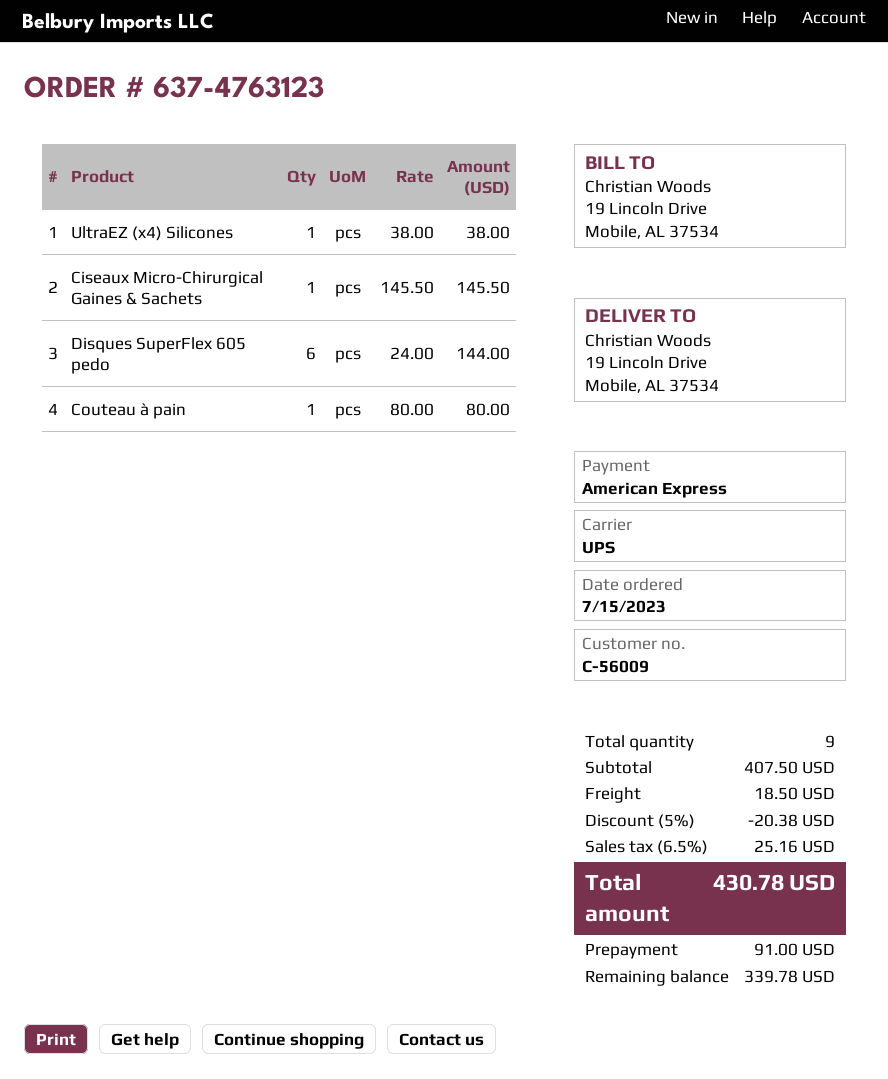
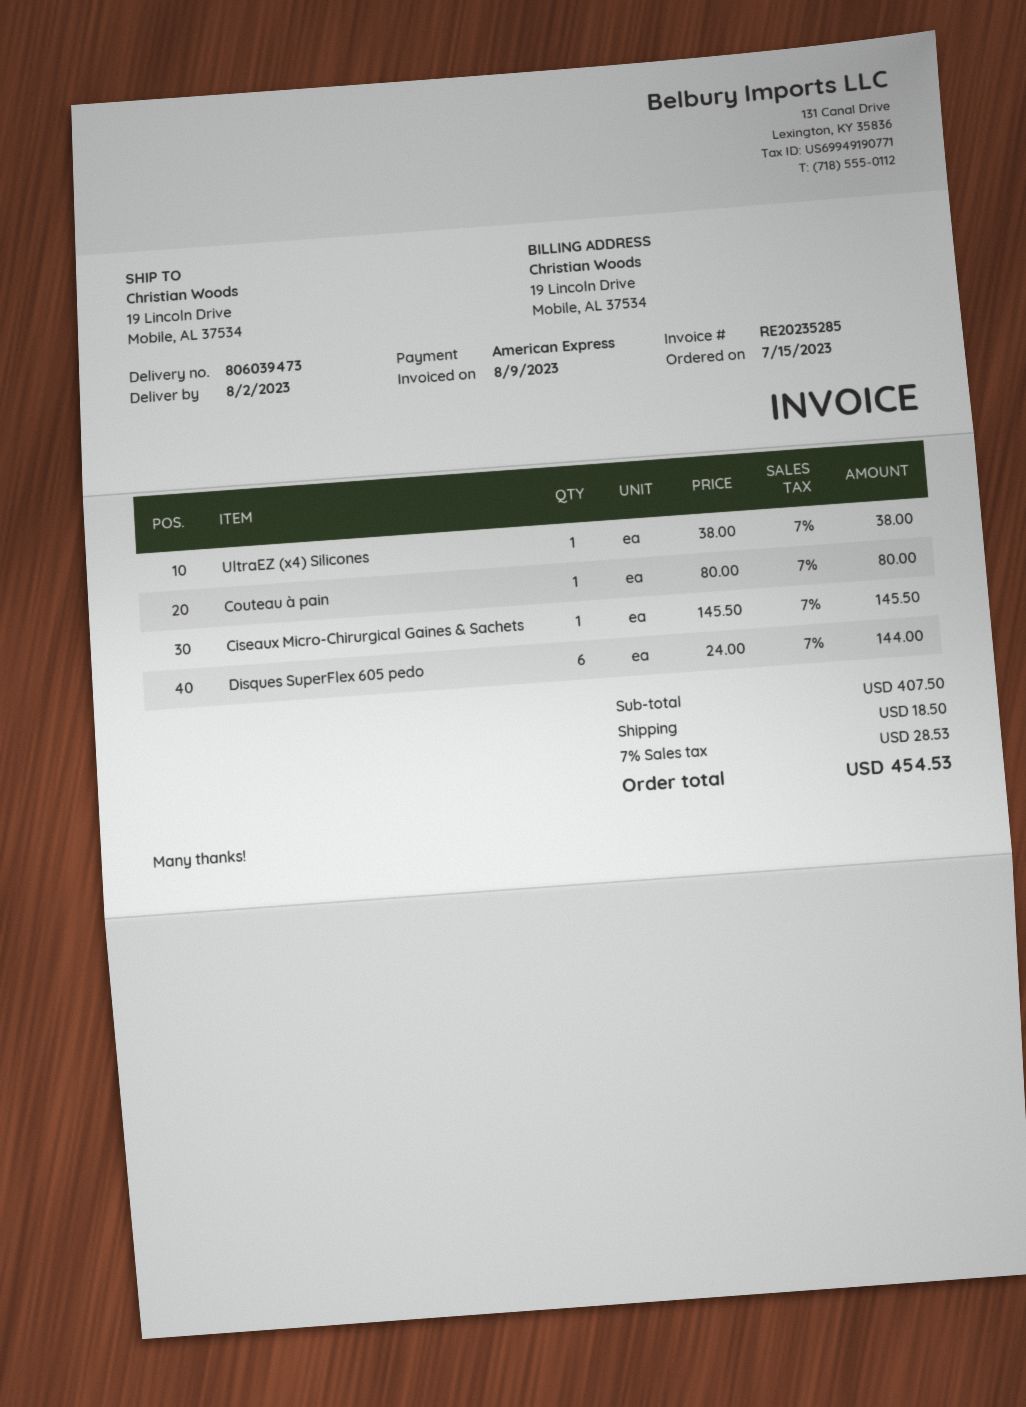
discount: 5% = 20.38 -> none
tax: 6.5% = 25.16 -> 7% = 28.53
total: 430.78 -> 454.53

